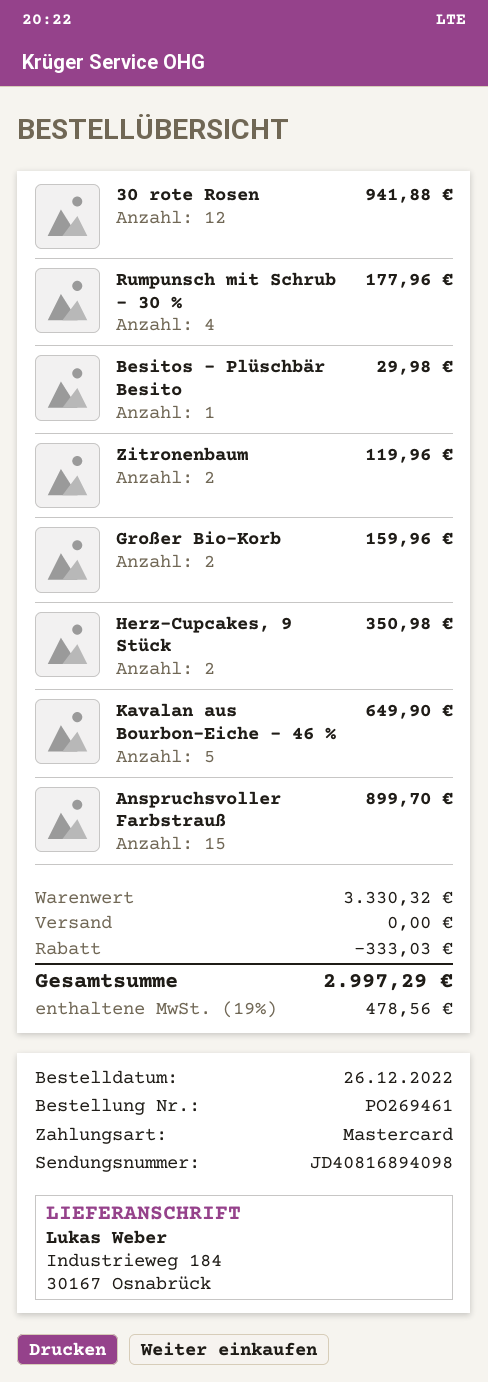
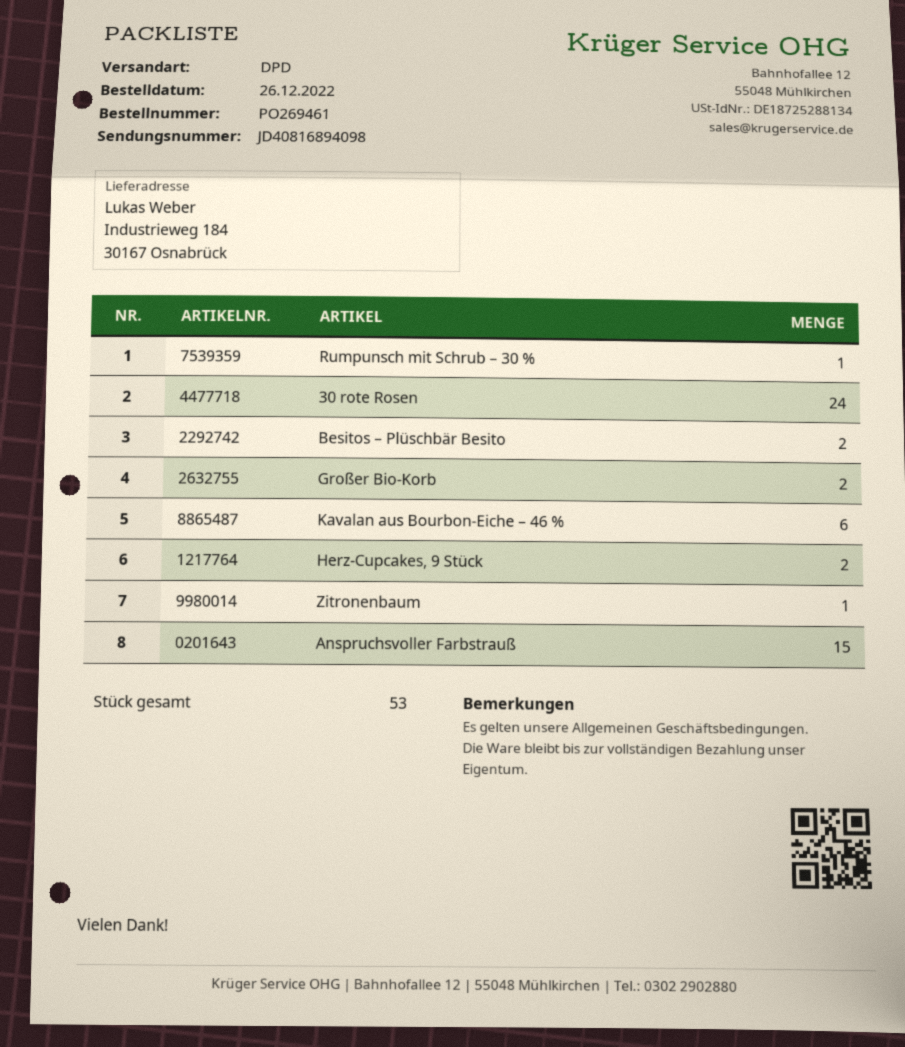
30 rote Rosen: 12 -> 24
Rumpunsch mit Schrub – 30 %: 4 -> 1
Besitos – Plüschbär Besito: 1 -> 2
Zitronenbaum: 2 -> 1
Kavalan aus Bourbon-Eiche – 46 %: 5 -> 6

